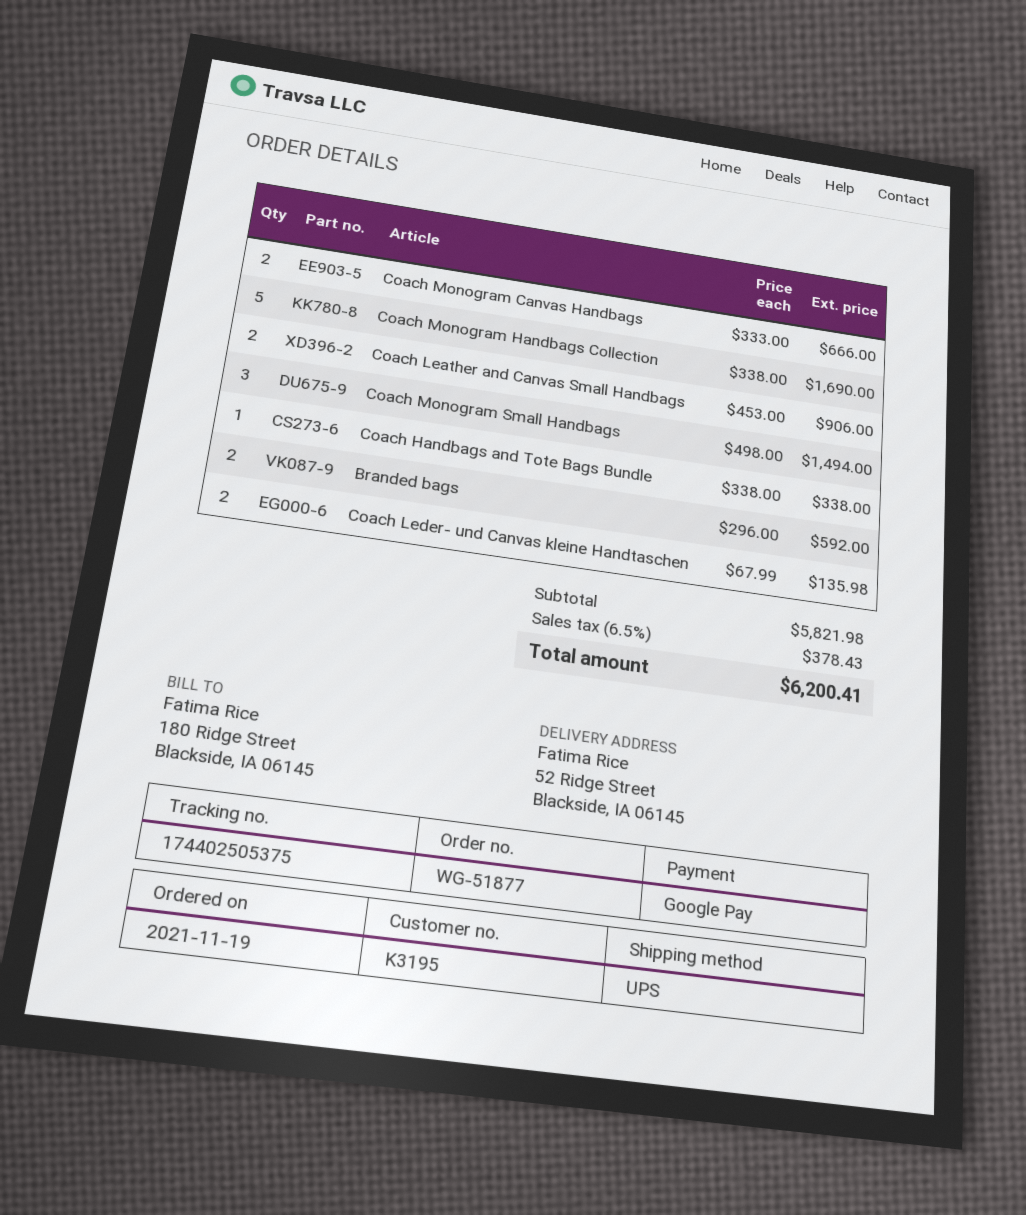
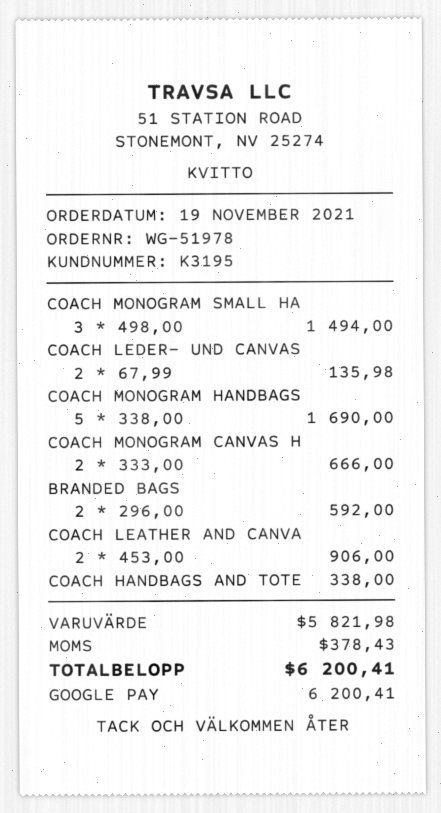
order number: WG-51877 -> WG-51978

